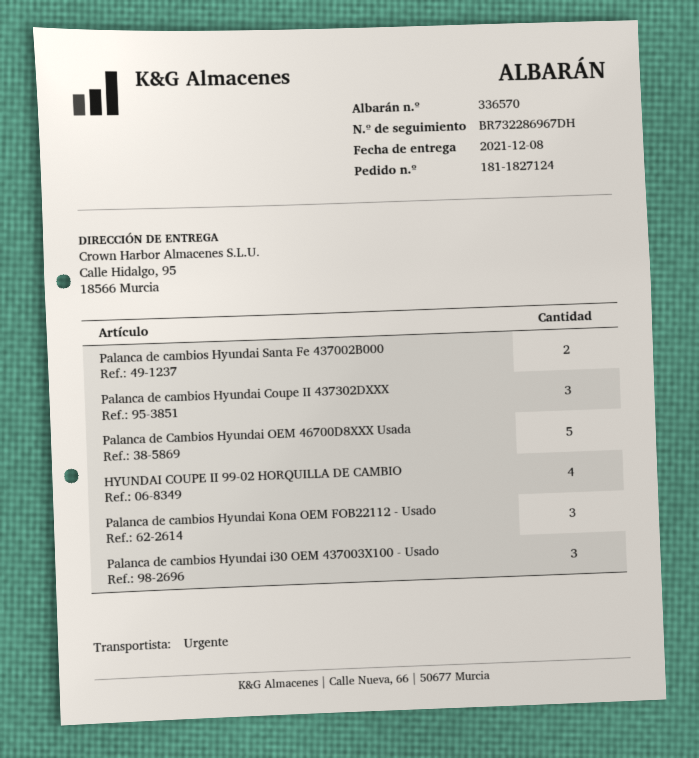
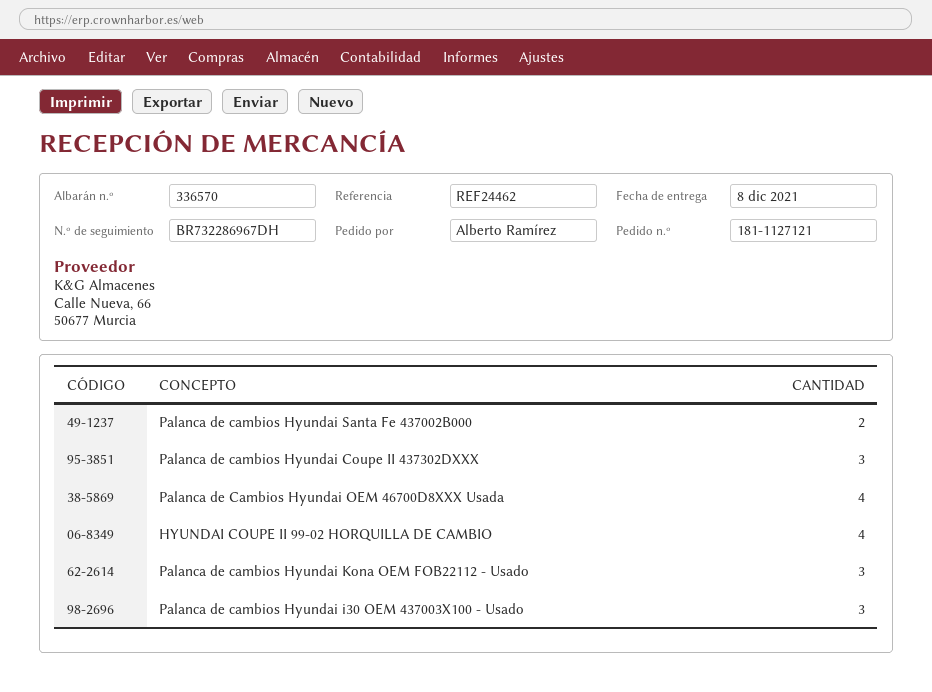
order number: 181-1827124 -> 181-1127121
Palanca de Cambios Hyundai OEM 46700D8XXX Usada: 5 -> 4

